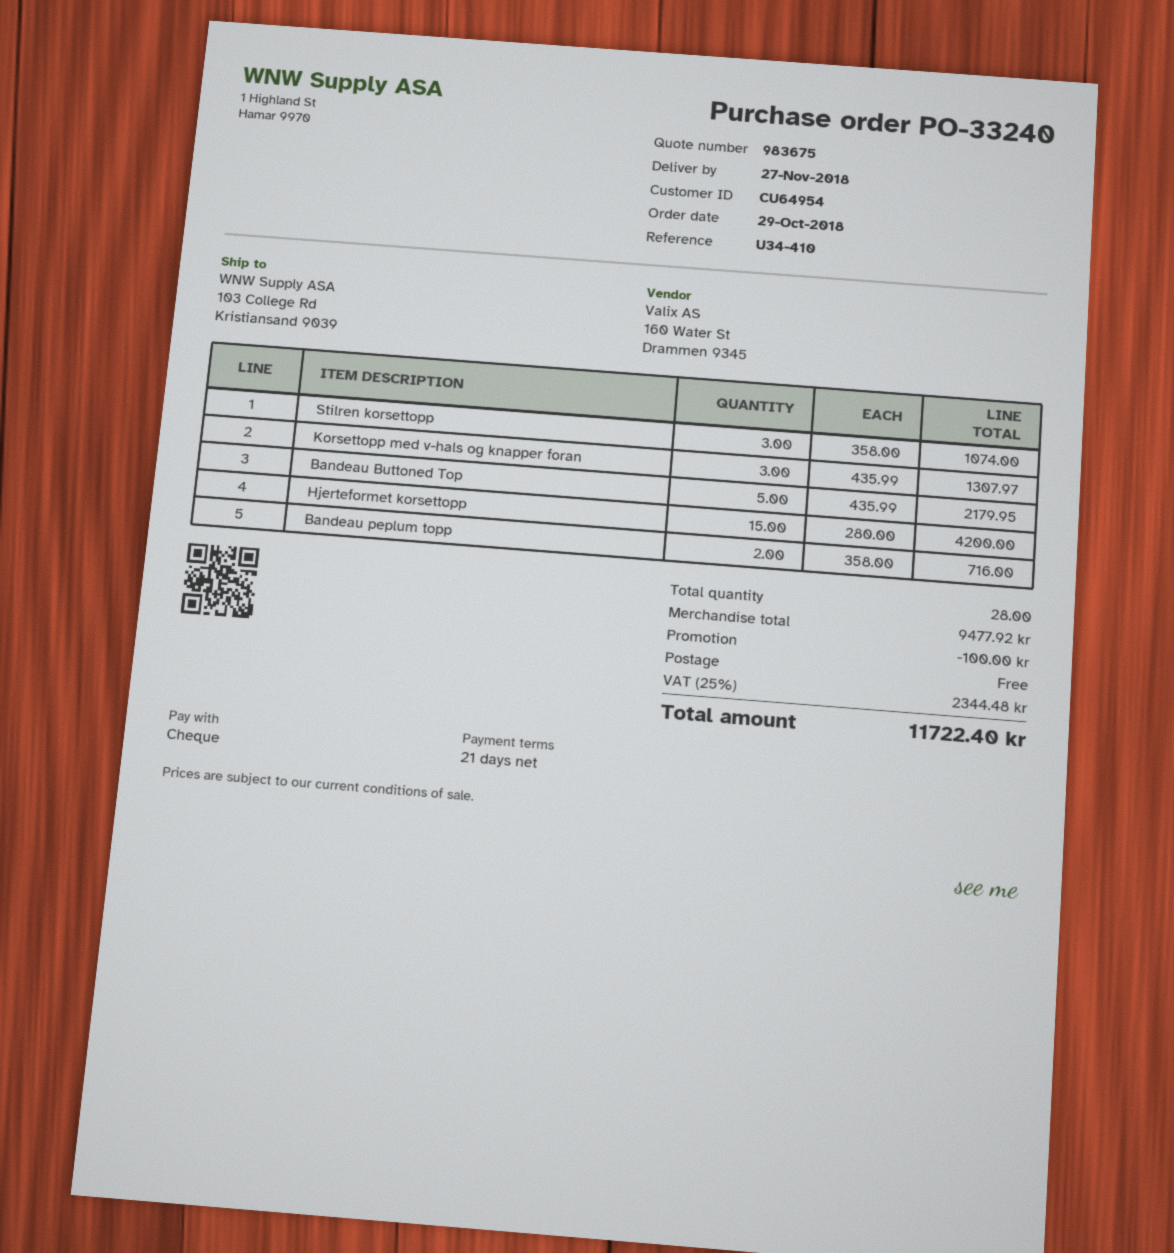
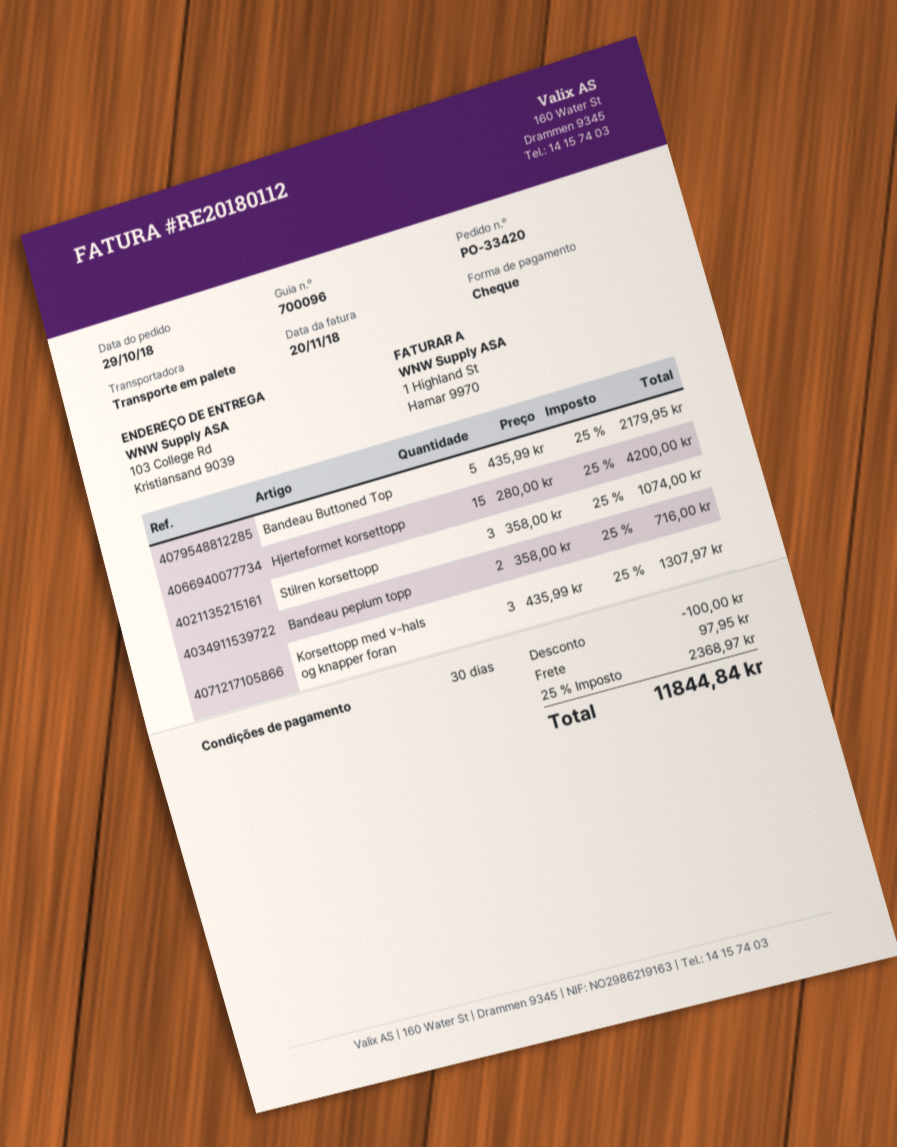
order number: PO-33240 -> PO-33420
payment terms: 21 days -> 30 days
shipping: 0.00 -> 97.95
tax: 25% = 2344.48 -> 25% = 2368.97
total: 11722.40 -> 11844.84

